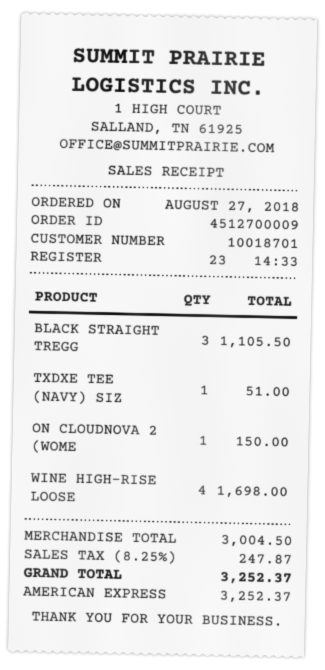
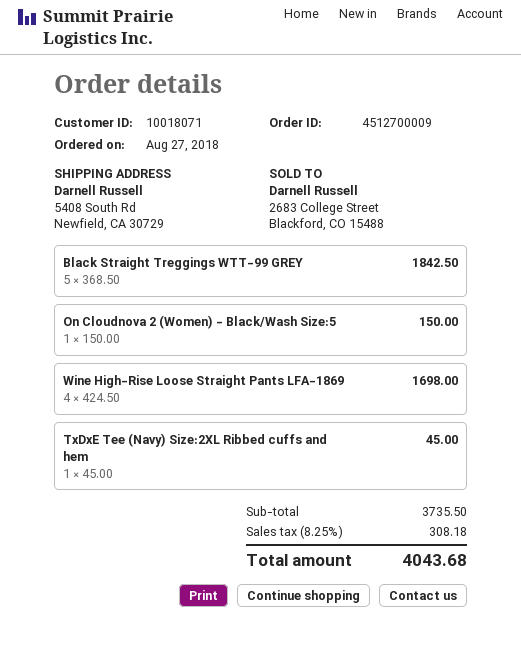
customer number: 10018701 -> 10018071
BLACK STRAIGHT TREGG: 3 for 1105.50 -> 5 for 1842.50
TXDXE TEE (NAVY) SIZ: 1 for 51.00 -> 1 for 45.00
subtotal: 3004.50 -> 3735.50
tax: 8.25% = 247.87 -> 8.25% = 308.18
total: 3252.37 -> 4043.68

